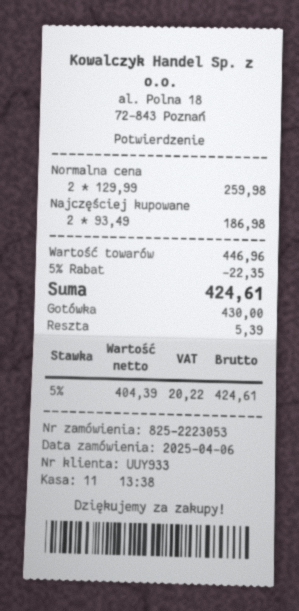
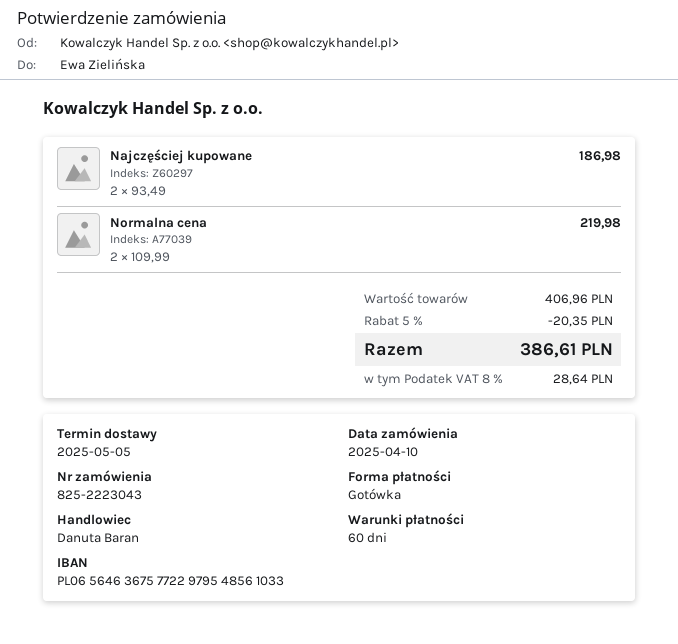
order number: 825-2223053 -> 825-2223043
order date: 2025-04-06 -> 2025-04-10
Normalna cena: 2 x 129.99 = 259.98 -> 2 x 109.99 = 219.98
subtotal: 446.96 -> 406.96
discount: 5% = 22.35 -> 5% = 20.35
tax: 5% = 20.22 -> 8% = 28.64
total: 424.61 -> 386.61

